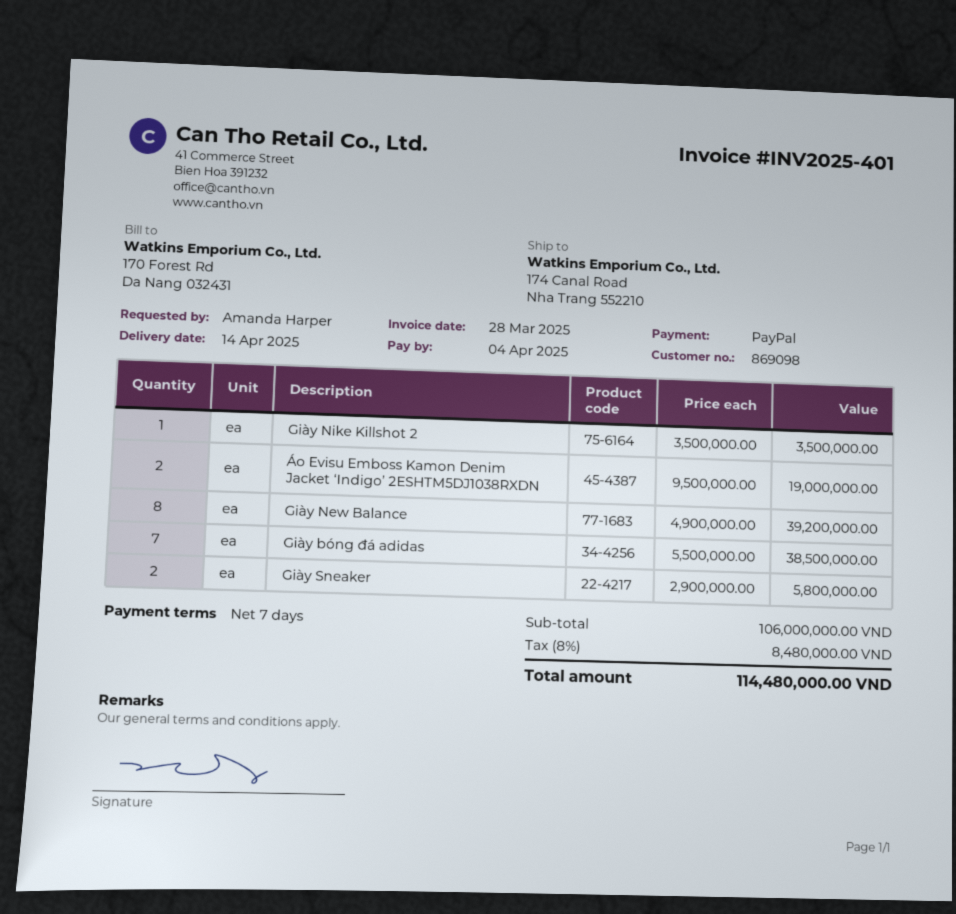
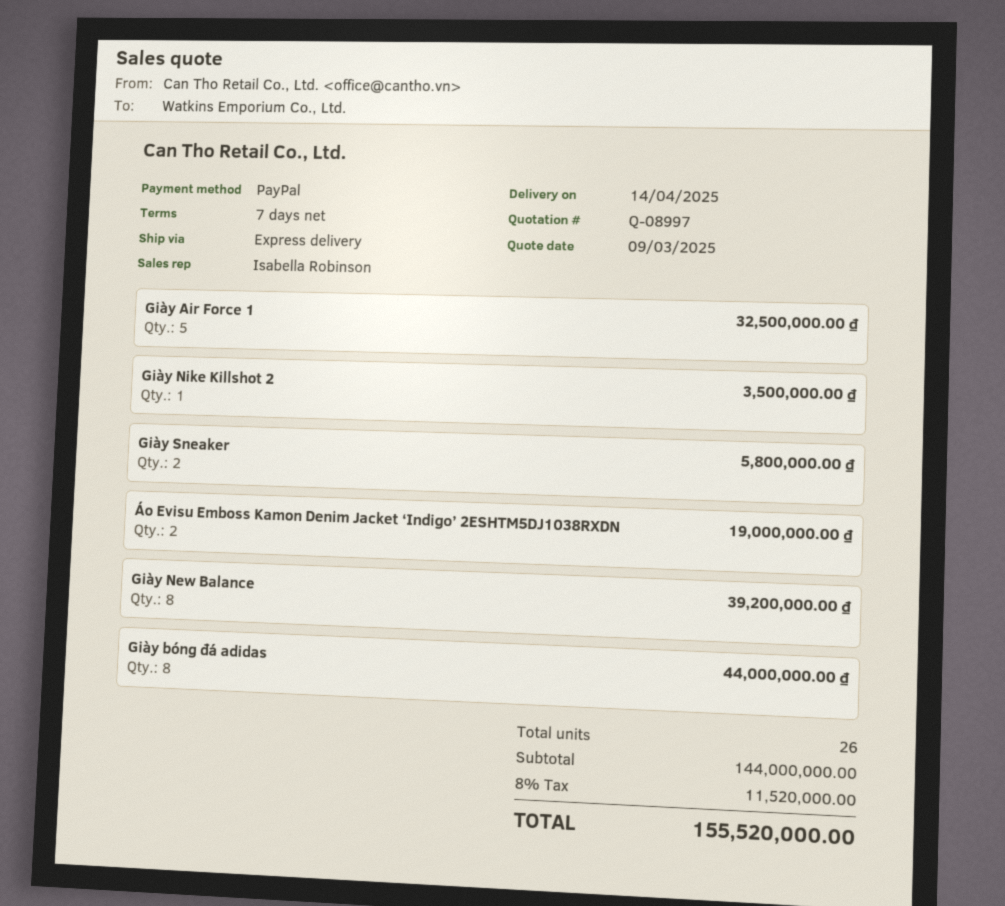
Giày bóng đá adidas: 7 for 38500000.00 -> 8 for 44000000.00
Giày Air Force 1: none -> 5 for 32500000.00
subtotal: 106000000.00 -> 144000000.00
tax: 8% = 8480000.00 -> 8% = 11520000.00
total: 114480000.00 -> 155520000.00

